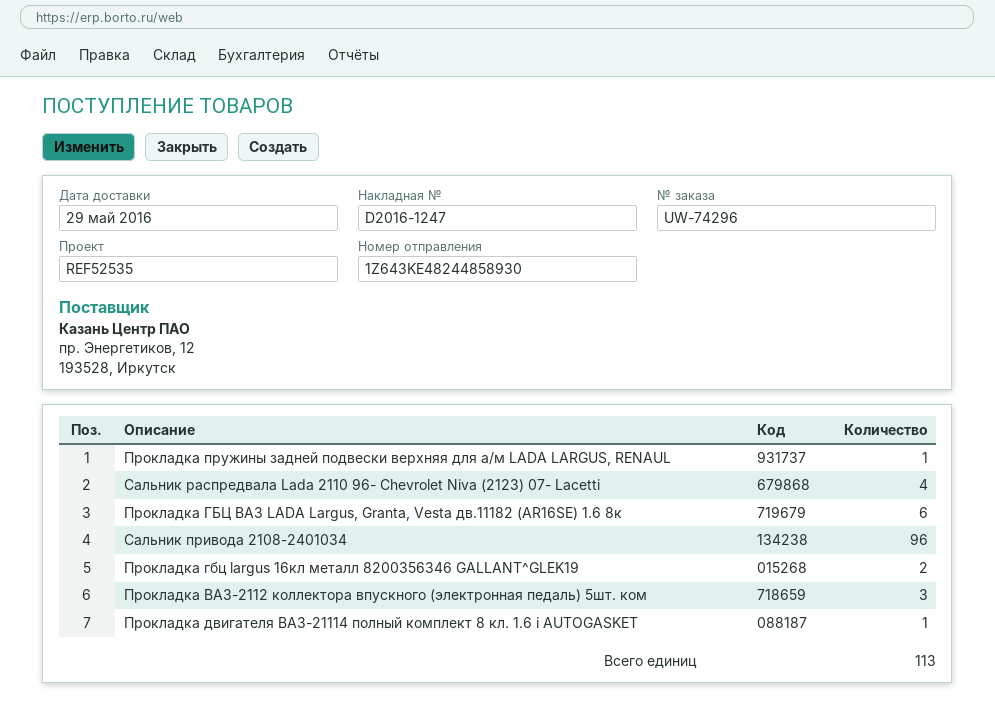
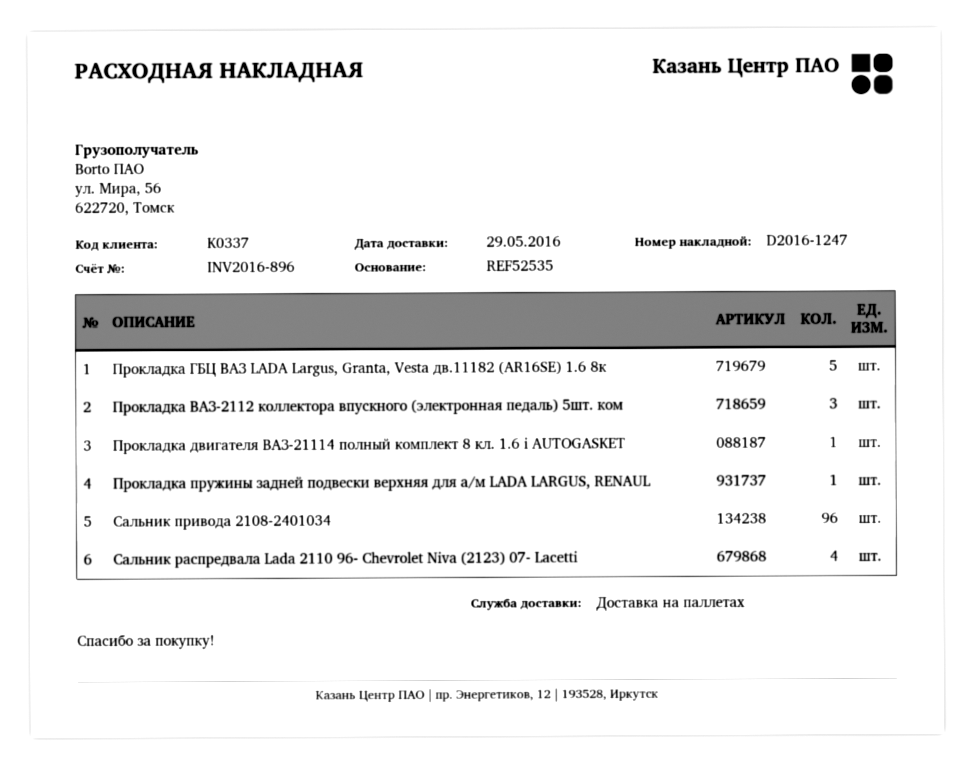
Прокладка ГБЦ ВАЗ LADA Largus, Granta, Vesta дв.11182 (AR16SE) 1.6 8к: 6 -> 5
Прокладка гбц largus 16кл металл 8200356346 GALLANT^GLEK19: 2 -> none

